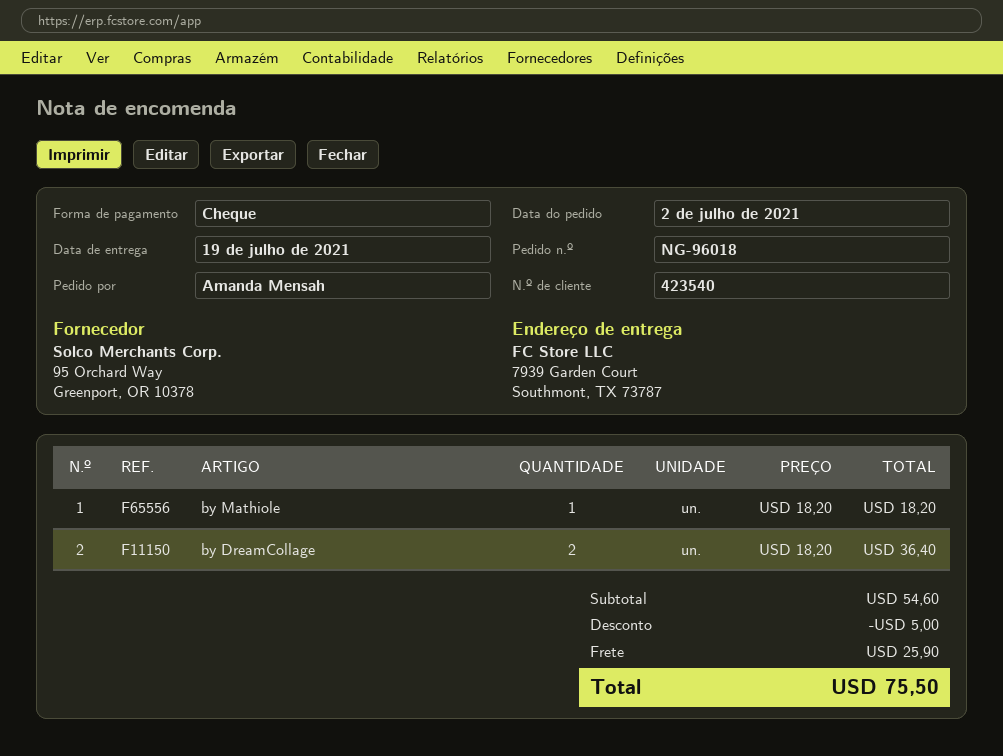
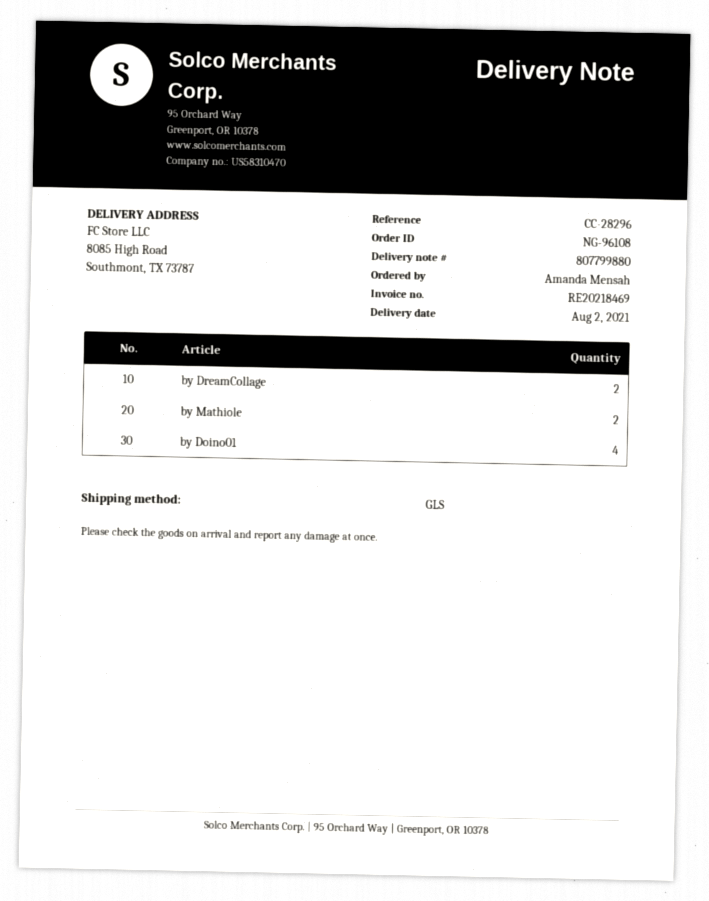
order number: NG-96018 -> NG-96108
delivery date: 2021-07-19 -> 2021-08-02
ship to: 7939 Garden Court, Southmont, TX 73787 -> 8085 High Road, Southmont, TX 73787
by Mathiole: 1 -> 2
by Doino01: none -> 4

